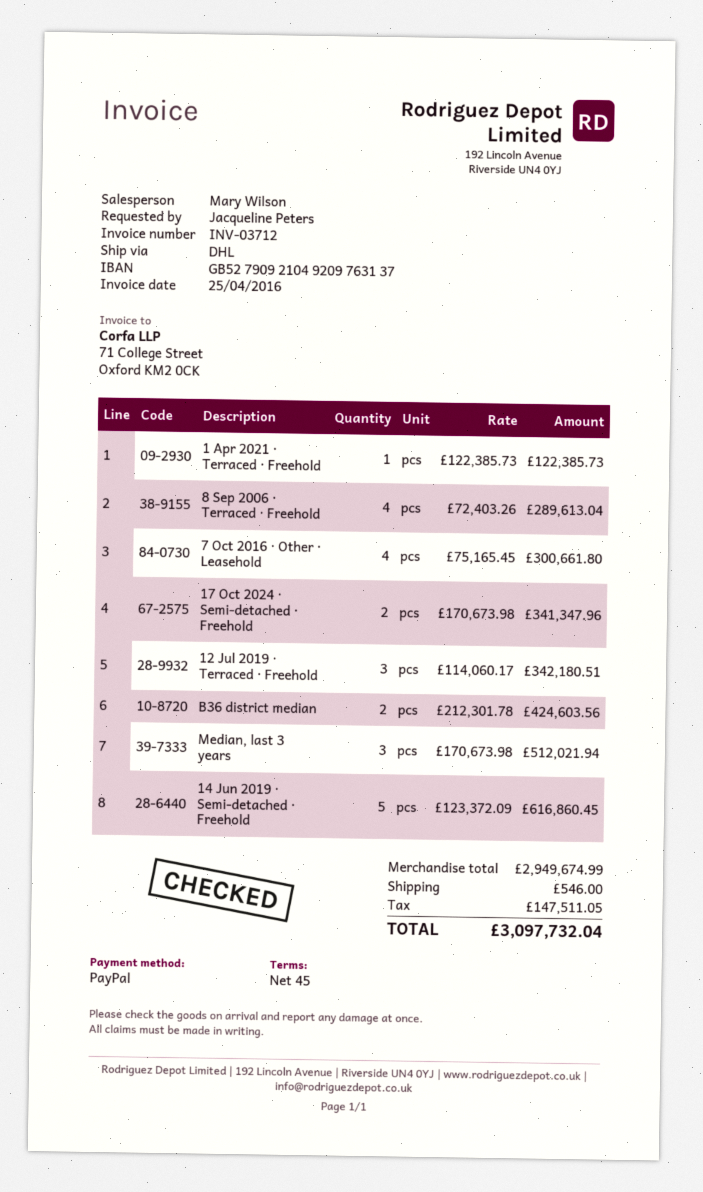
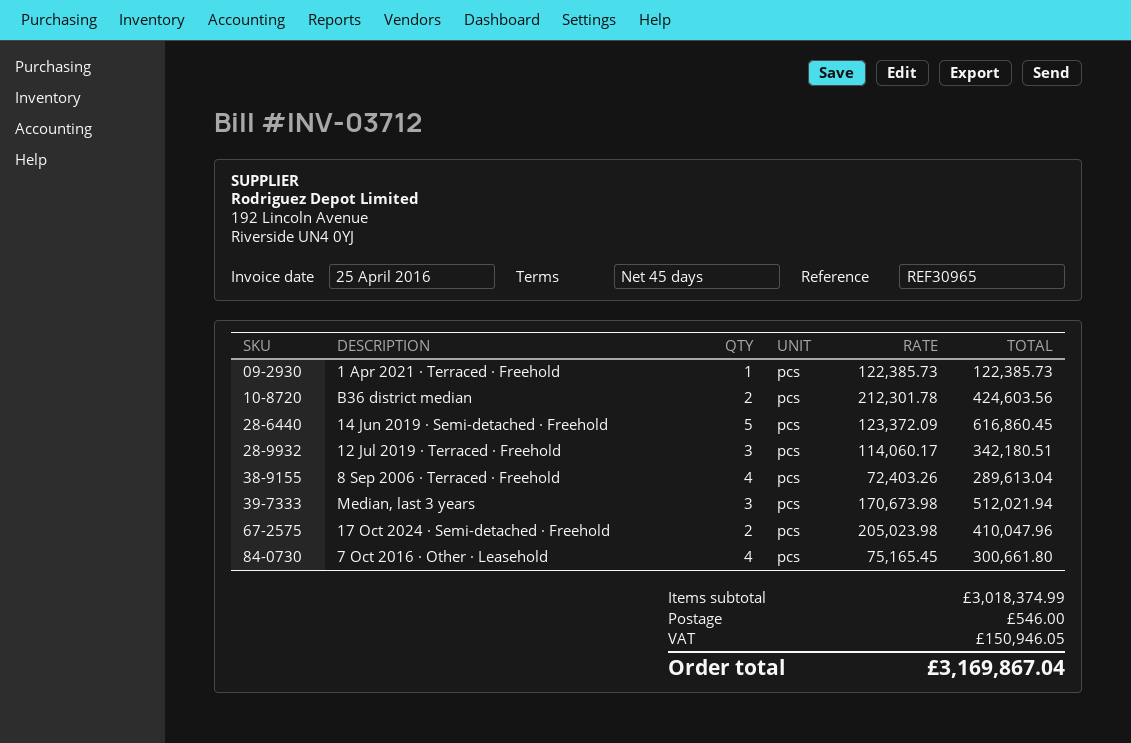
17 Oct 2024 · Semi-detached · Freehold: 2 x 170673.98 = 341347.96 -> 2 x 205023.98 = 410047.96
subtotal: 2949674.99 -> 3018374.99
tax: 147511.05 -> 150946.05
total: 3097732.04 -> 3169867.04

